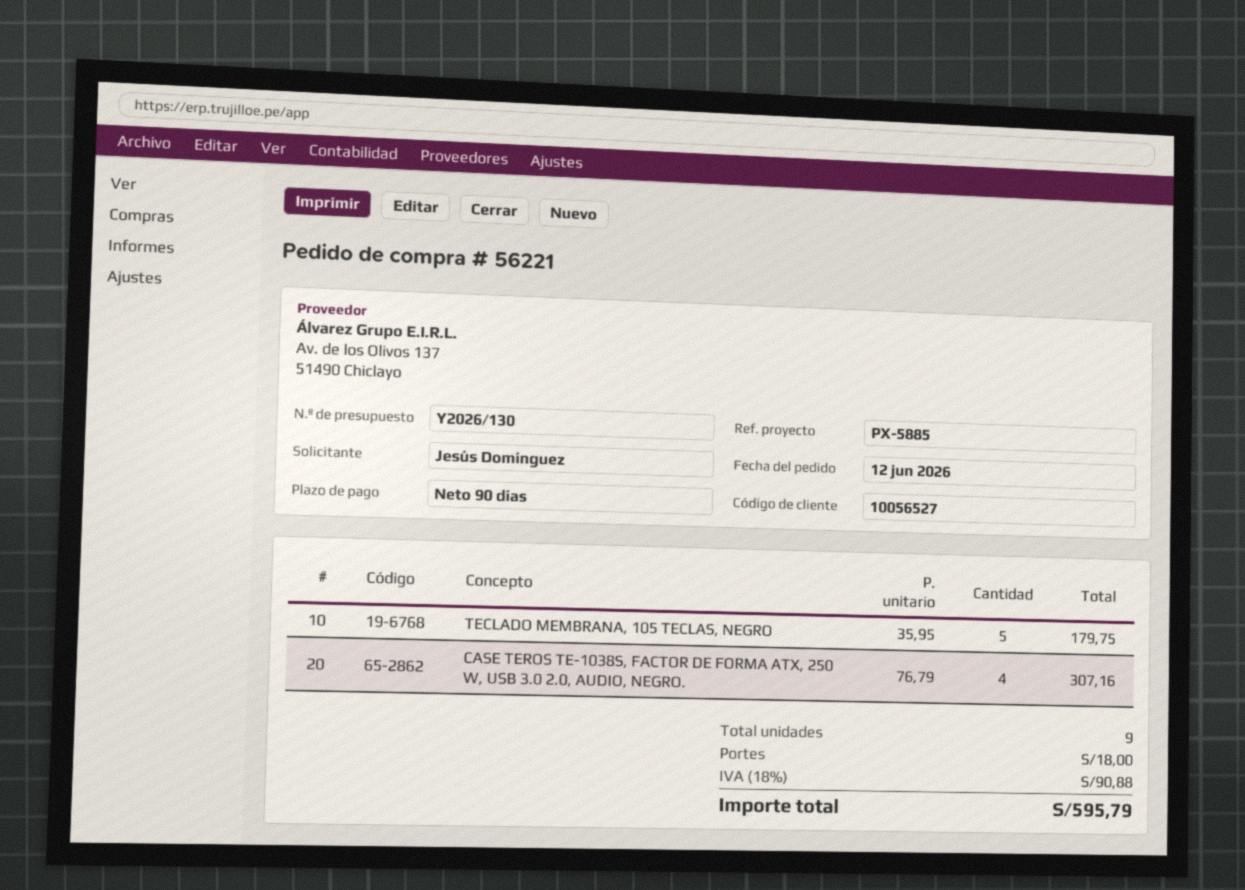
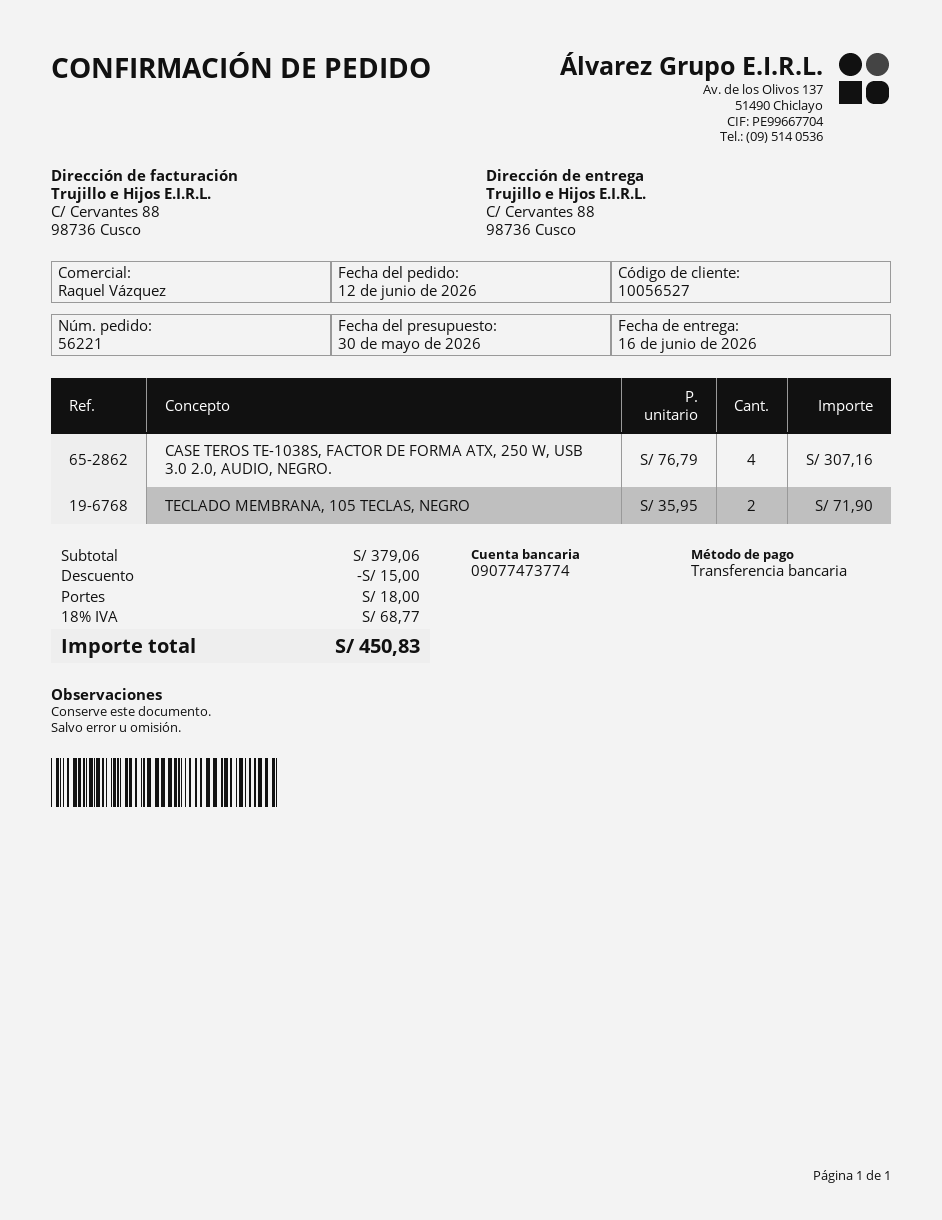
TECLADO MEMBRANA, 105 TECLAS, NEGRO: 5 x 35.95 = 179.75 -> 2 x 35.95 = 71.90
discount: none -> 15.00
tax: 18% = 90.88 -> 18% = 68.77
total: 595.79 -> 450.83

